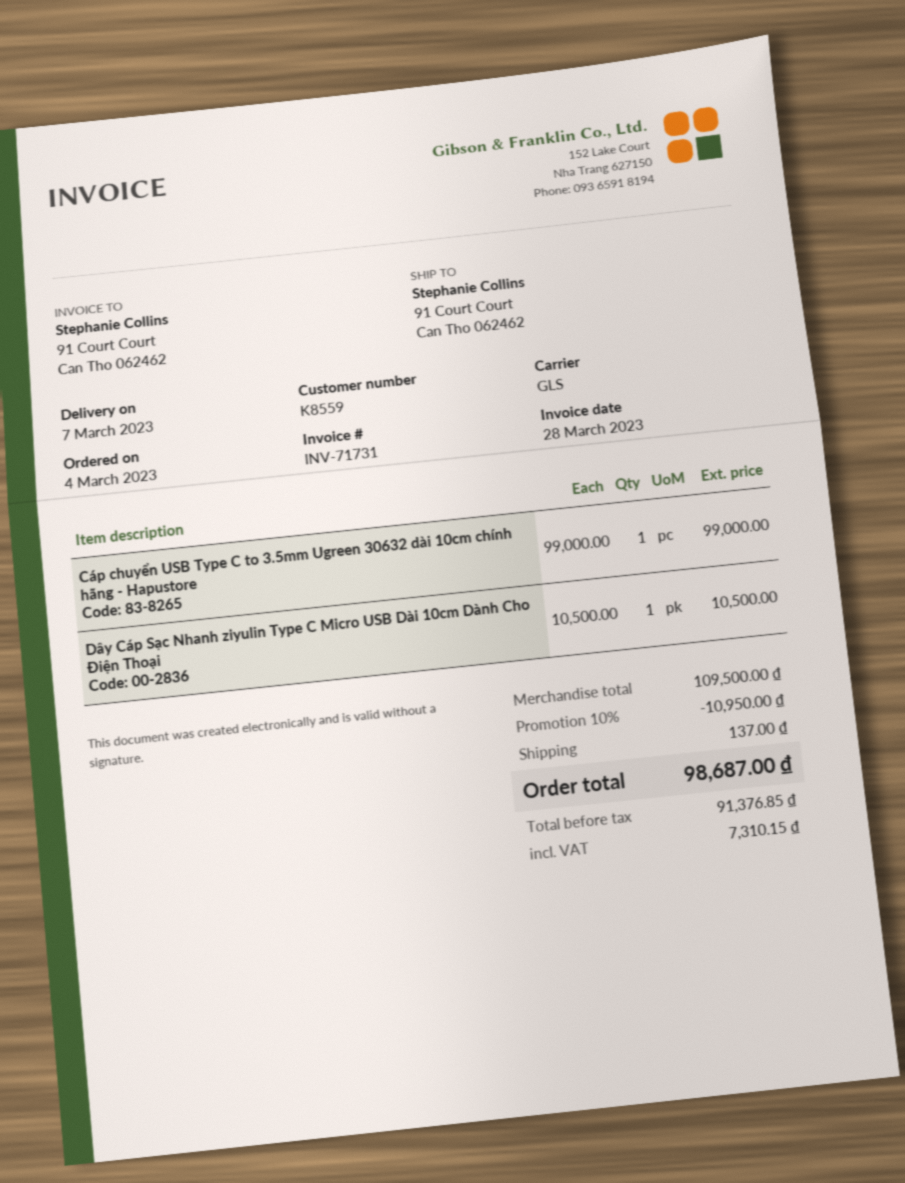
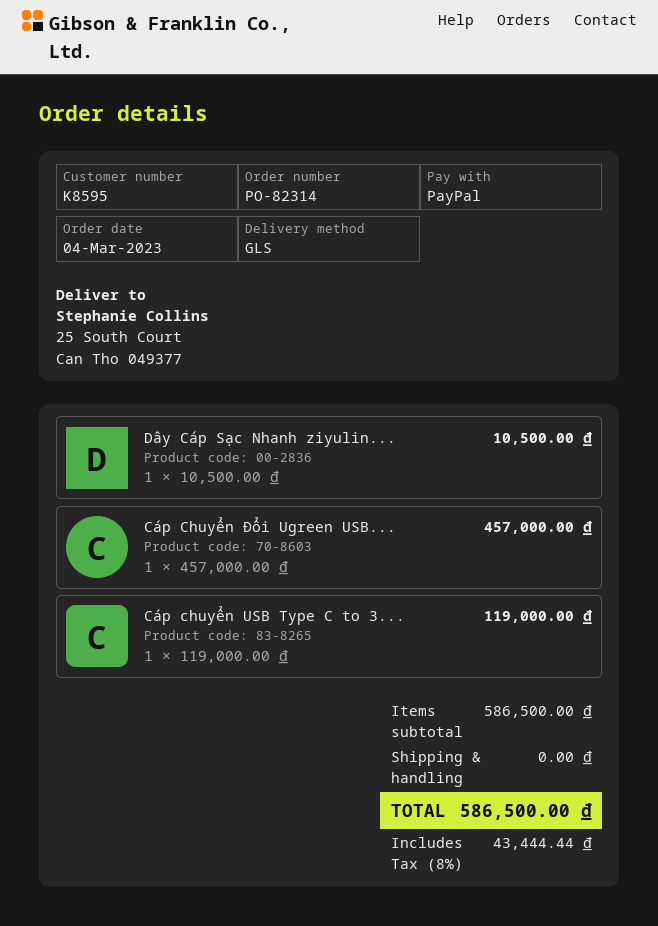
customer number: K8559 -> K8595
ship to: 91 Court Court, Can Tho 062462 -> 25 South Court, Can Tho 049377
Cáp chuyển USB Type C to 3.5mm Ugreen 30632 dài 10cm chính hãng - Hapustore: 1 x 99000.00 = 99000.00 -> 1 x 119000.00 = 119000.00
Cáp Chuyển Đổi Ugreen USB...: none -> 1 x 457000.00 = 457000.00
subtotal: 109500.00 -> 586500.00
discount: 10% = 10950.00 -> none
shipping: 137.00 -> 0.00
tax: 7310.15 -> 43444.44
total: 98687.00 -> 586500.00

